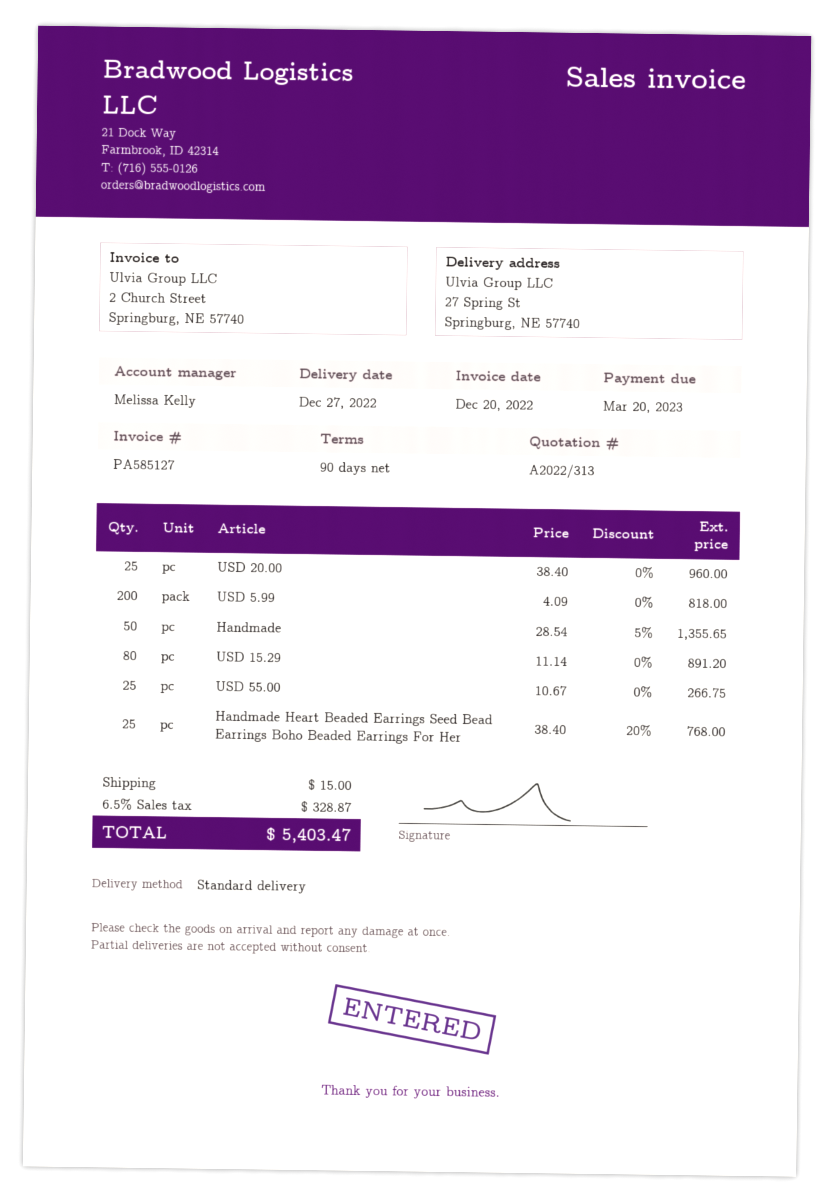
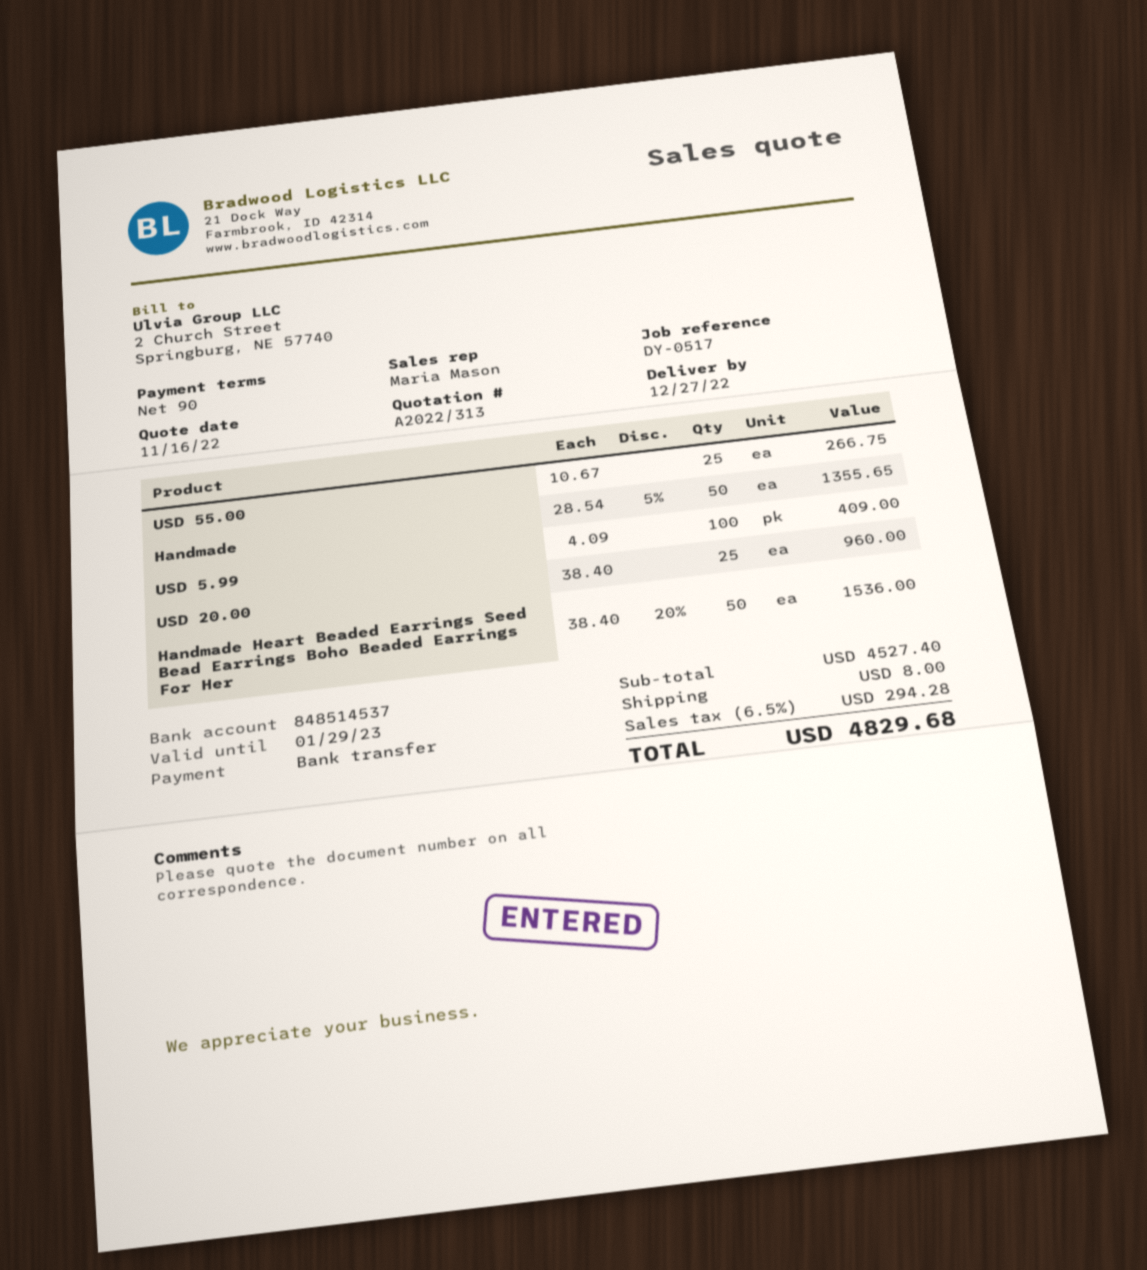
sales rep: Melissa Kelly -> Maria Mason
USD 5.99: 200 x 4.09 = 818.00 -> 100 x 4.09 = 409.00
USD 15.29: 80 x 11.14 = 891.20 -> none
Handmade Heart Beaded Earrings Seed Bead Earrings Boho Beaded Earrings For Her: 25 x 38.40 - 20% = 768.00 -> 50 x 38.40 - 20% = 1536.00
shipping: 15.00 -> 8.00
tax: 6.5% = 328.87 -> 6.5% = 294.28
total: 5403.47 -> 4829.68

